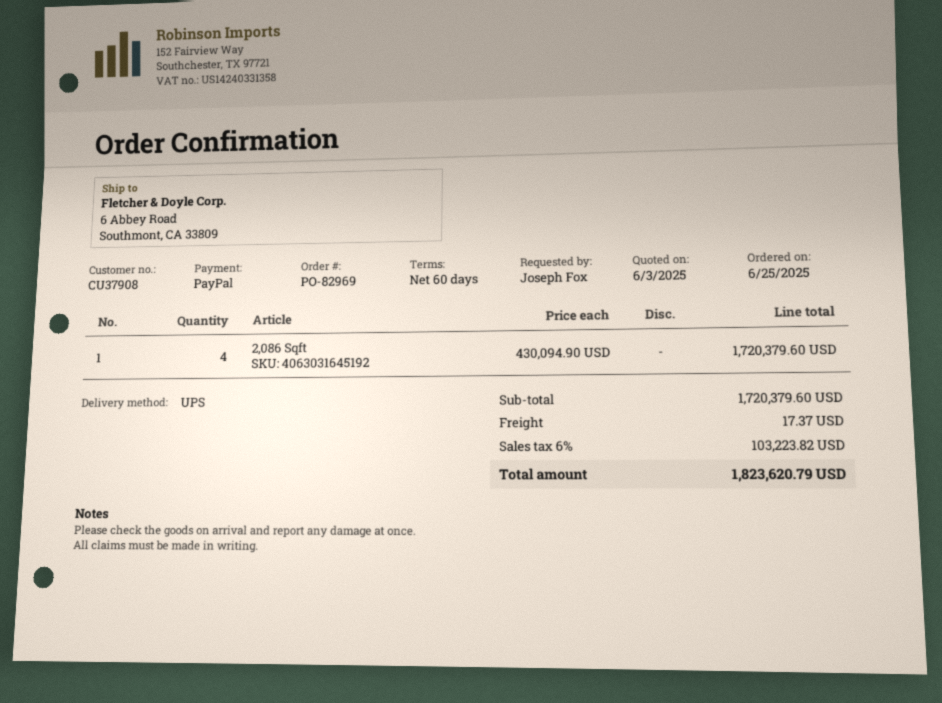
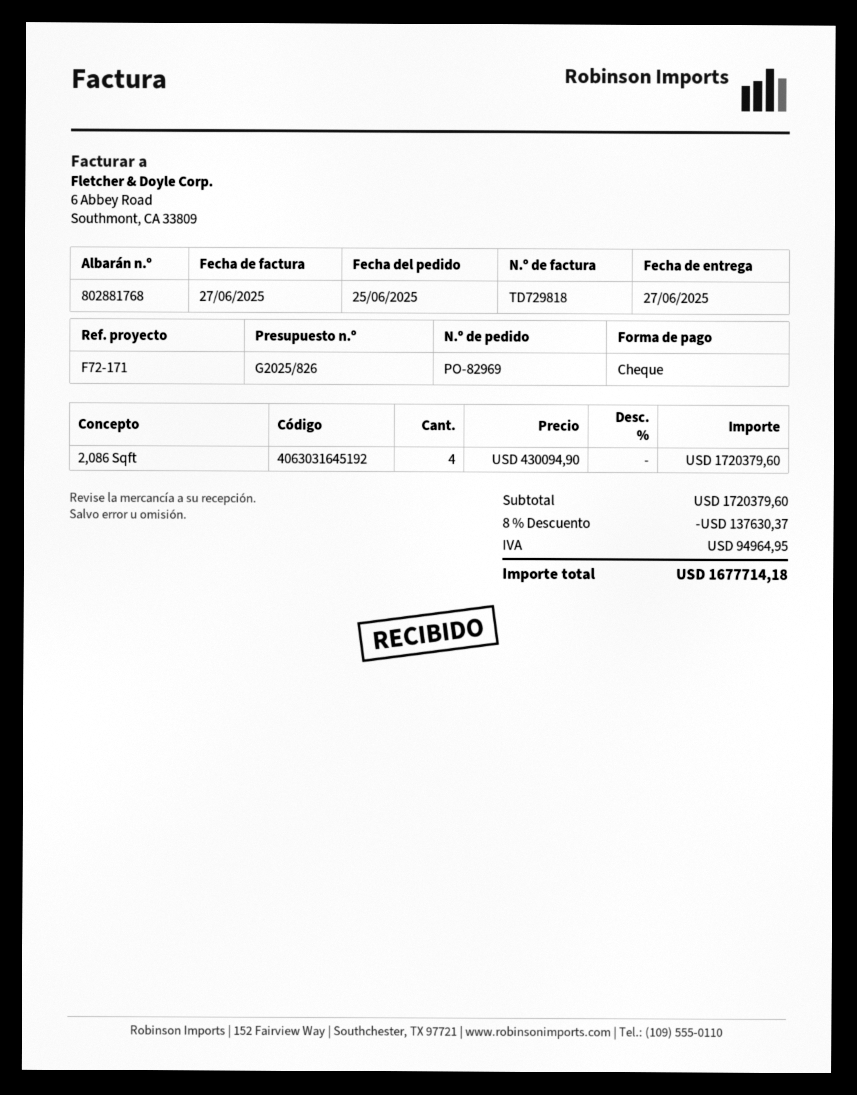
payment method: PayPal -> cheque
discount: none -> 8% = 137630.37
shipping: 17.37 -> none
tax: 103223.82 -> 94964.95
total: 1823620.79 -> 1677714.18

